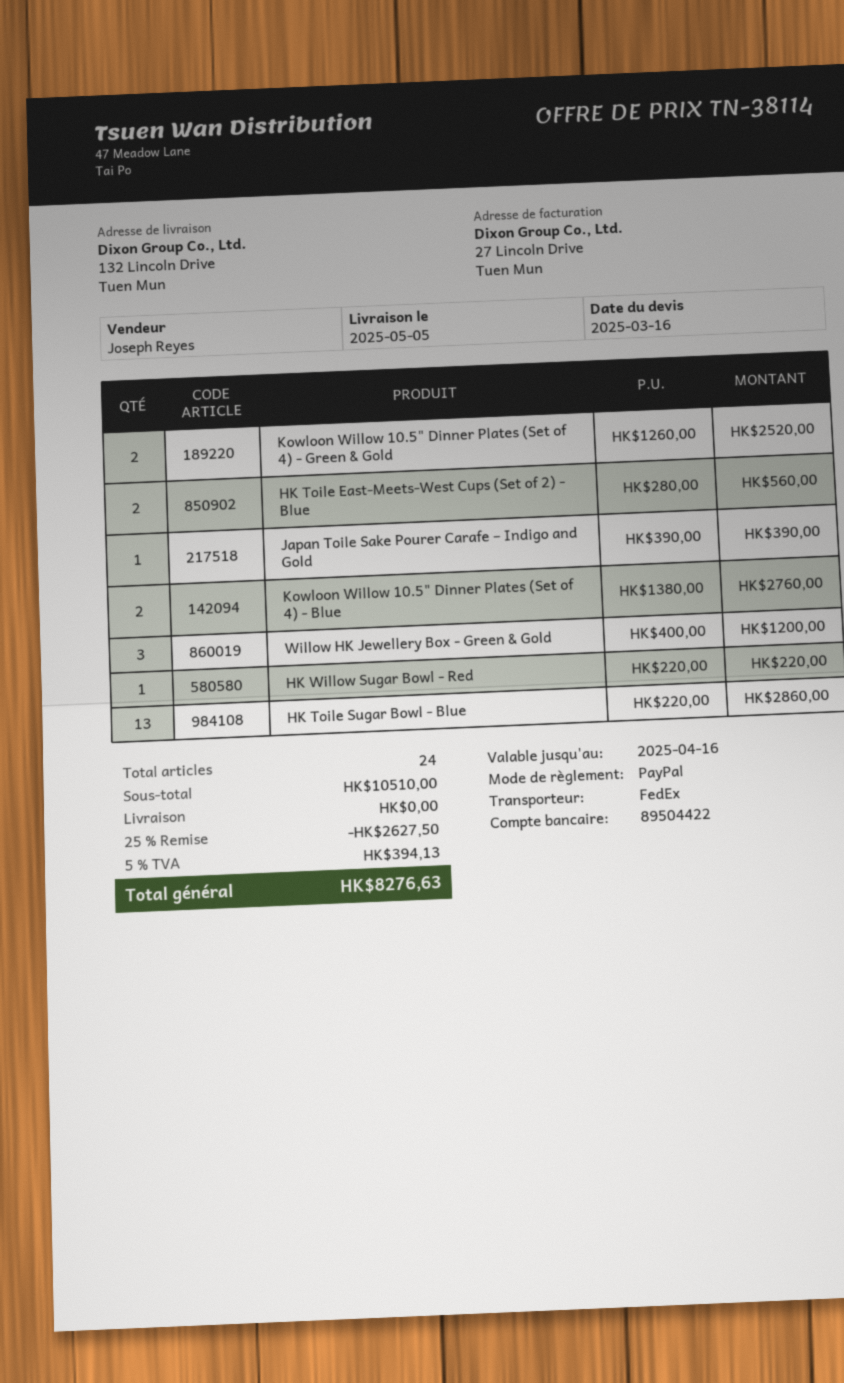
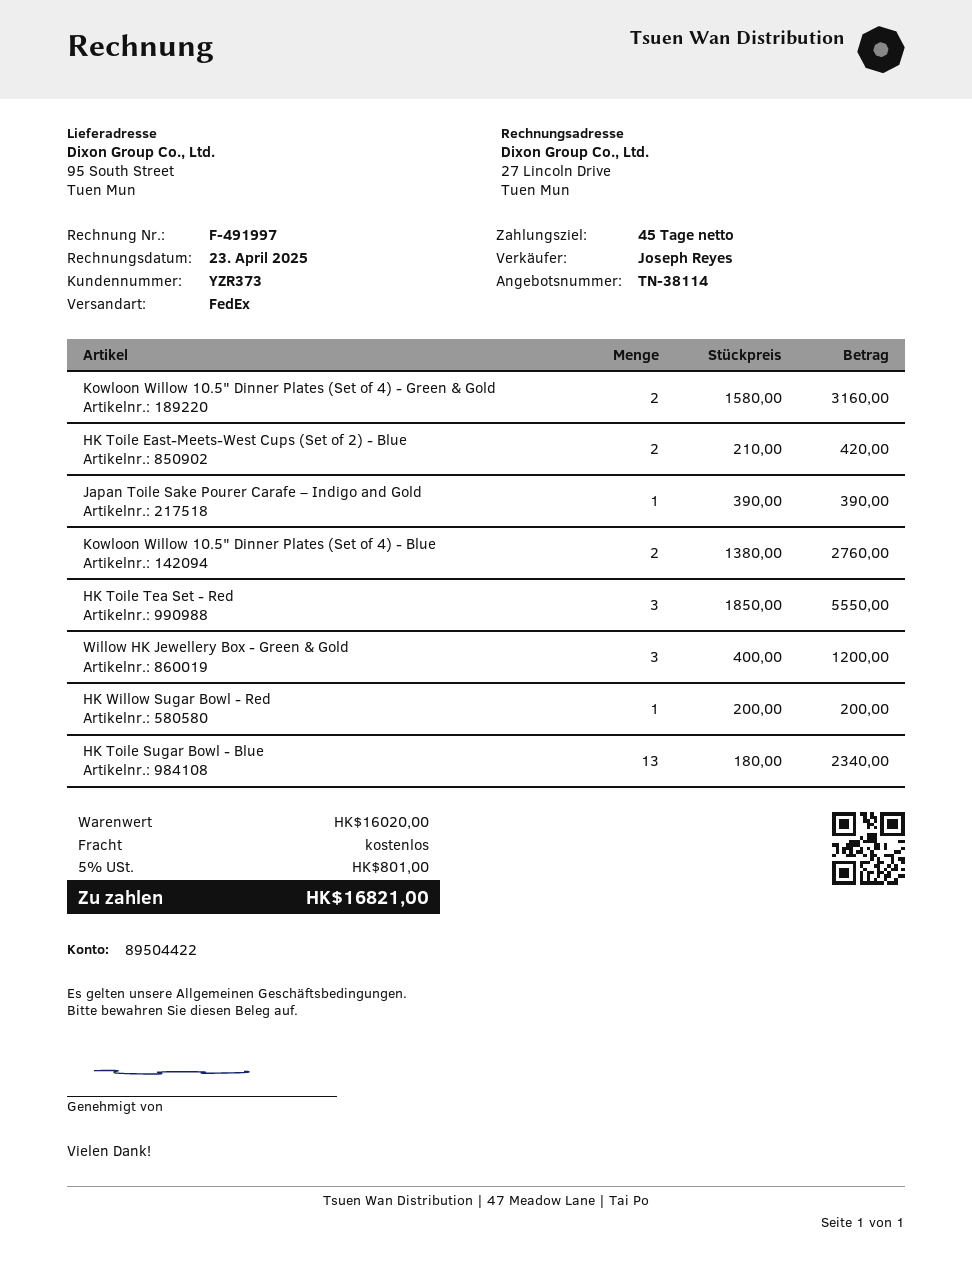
ship to: 132 Lincoln Drive, Tuen Mun -> 95 South Street, Tuen Mun
Kowloon Willow 10.5" Dinner Plates (Set of 4) - Green & Gold: 2 x 1260.00 = 2520.00 -> 2 x 1580.00 = 3160.00
HK Toile East-Meets-West Cups (Set of 2) - Blue: 2 x 280.00 = 560.00 -> 2 x 210.00 = 420.00
HK Willow Sugar Bowl - Red: 1 x 220.00 = 220.00 -> 1 x 200.00 = 200.00
HK Toile Sugar Bowl - Blue: 13 x 220.00 = 2860.00 -> 13 x 180.00 = 2340.00
HK Toile Tea Set - Red: none -> 3 x 1850.00 = 5550.00
subtotal: 10510.00 -> 16020.00
discount: 25% = 2627.50 -> none
tax: 5% = 394.13 -> 5% = 801.00
total: 8276.63 -> 16821.00

